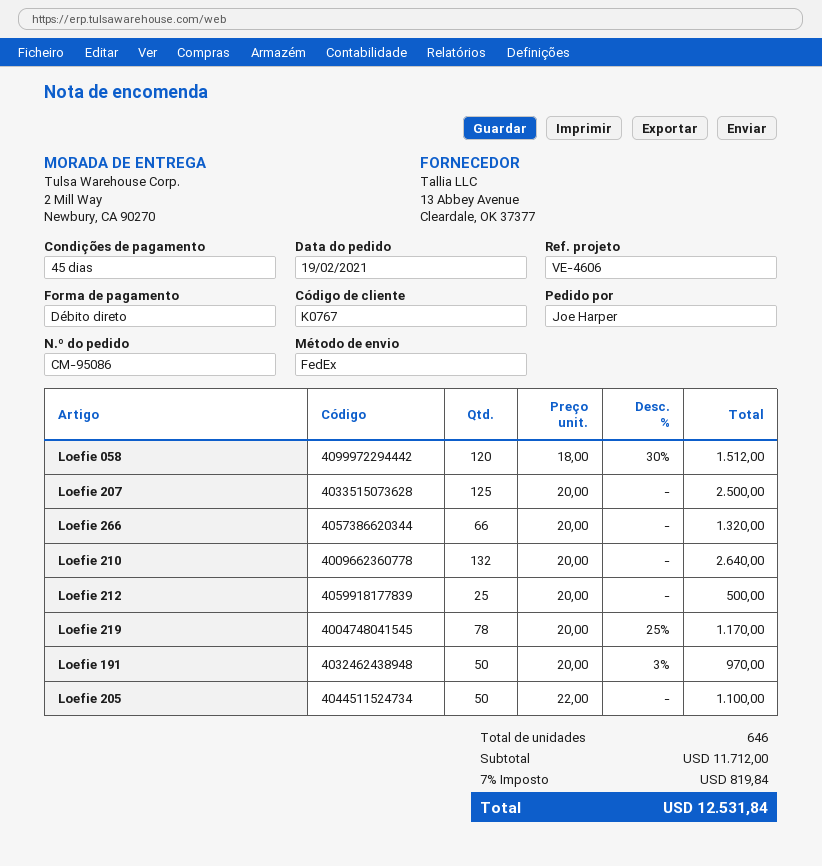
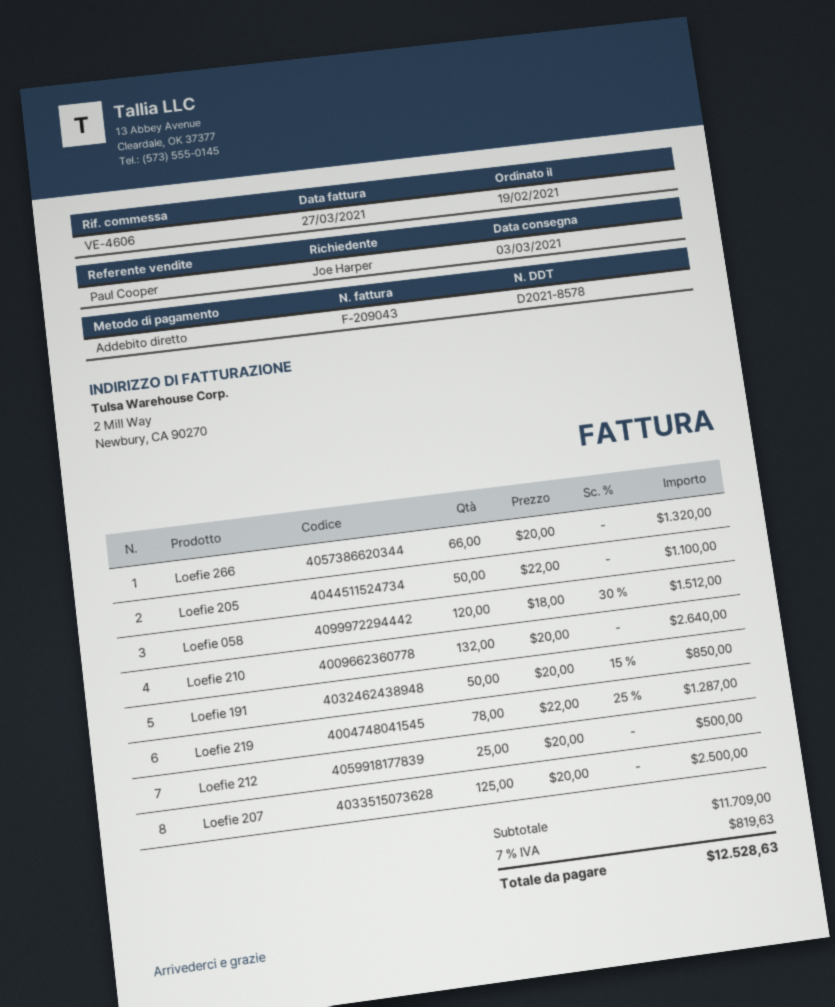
Loefie 219: 78 x 20.00 - 25% = 1170.00 -> 78 x 22.00 - 25% = 1287.00
Loefie 191: 50 x 20.00 - 3% = 970.00 -> 50 x 20.00 - 15% = 850.00
subtotal: 11712.00 -> 11709.00
tax: 7% = 819.84 -> 7% = 819.63
total: 12531.84 -> 12528.63

